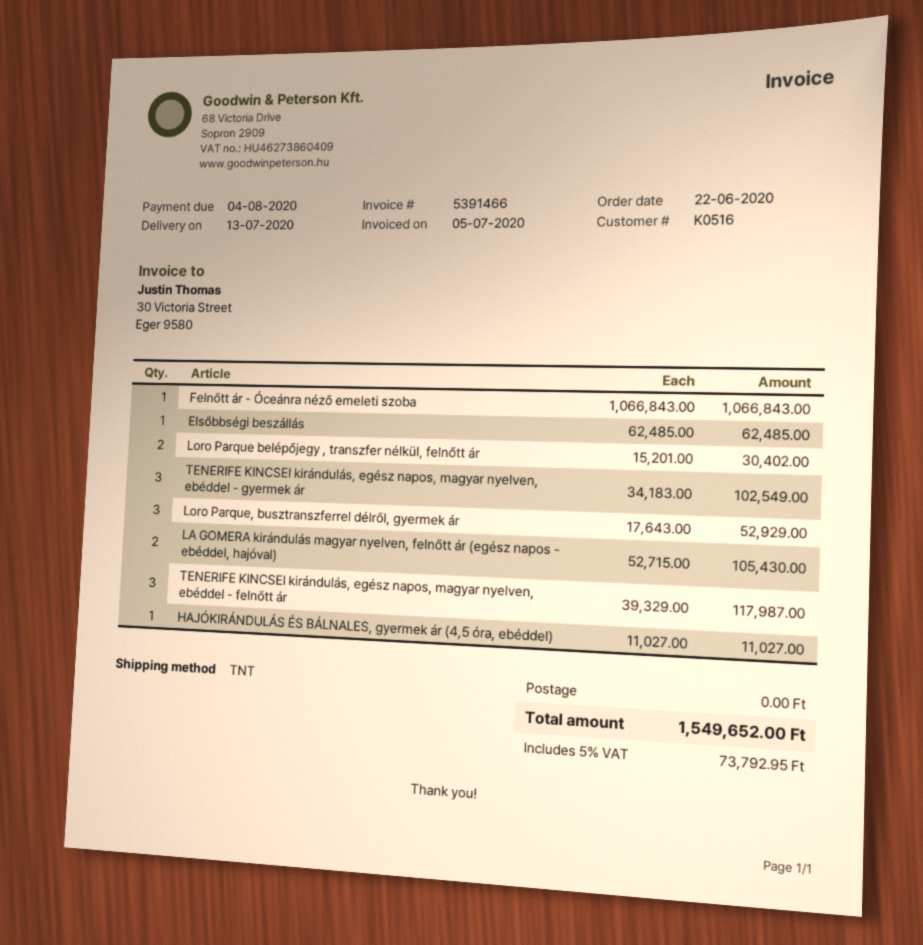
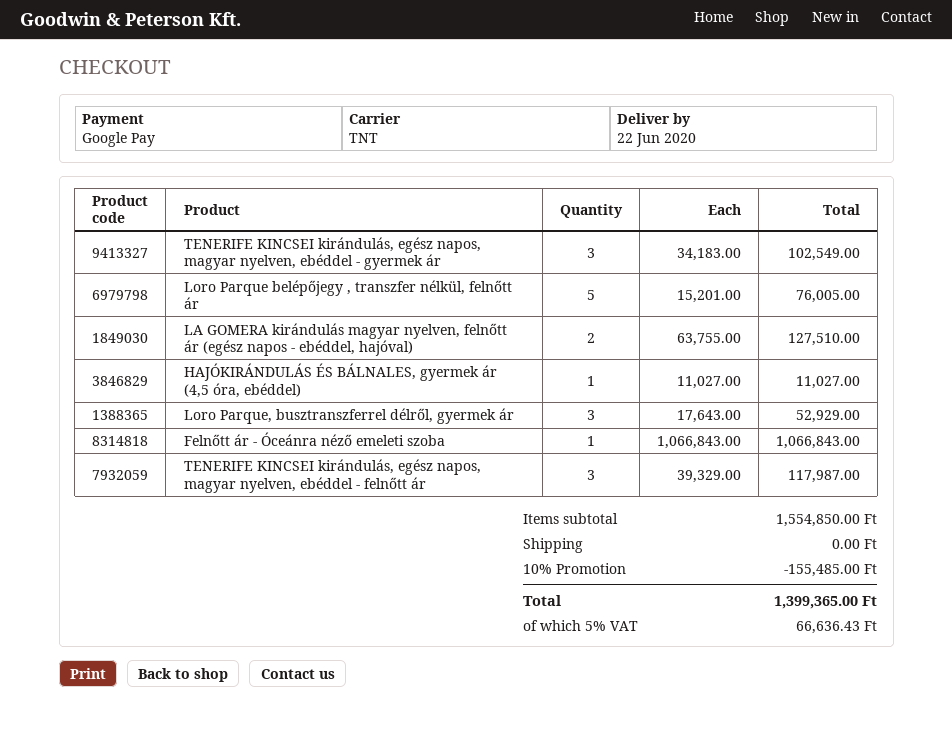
delivery date: 2020-07-13 -> 2020-06-22
Elsőbbségi beszállás: 1 x 62485.00 = 62485.00 -> none
Loro Parque belépőjegy , transzfer nélkül, felnőtt ár: 2 x 15201.00 = 30402.00 -> 5 x 15201.00 = 76005.00
LA GOMERA kirándulás magyar nyelven, felnőtt ár (egész napos - ebéddel, hajóval): 2 x 52715.00 = 105430.00 -> 2 x 63755.00 = 127510.00
discount: none -> 10% = 155485.00
tax: 5% = 73792.95 -> 5% = 66636.43
total: 1549652.00 -> 1399365.00

